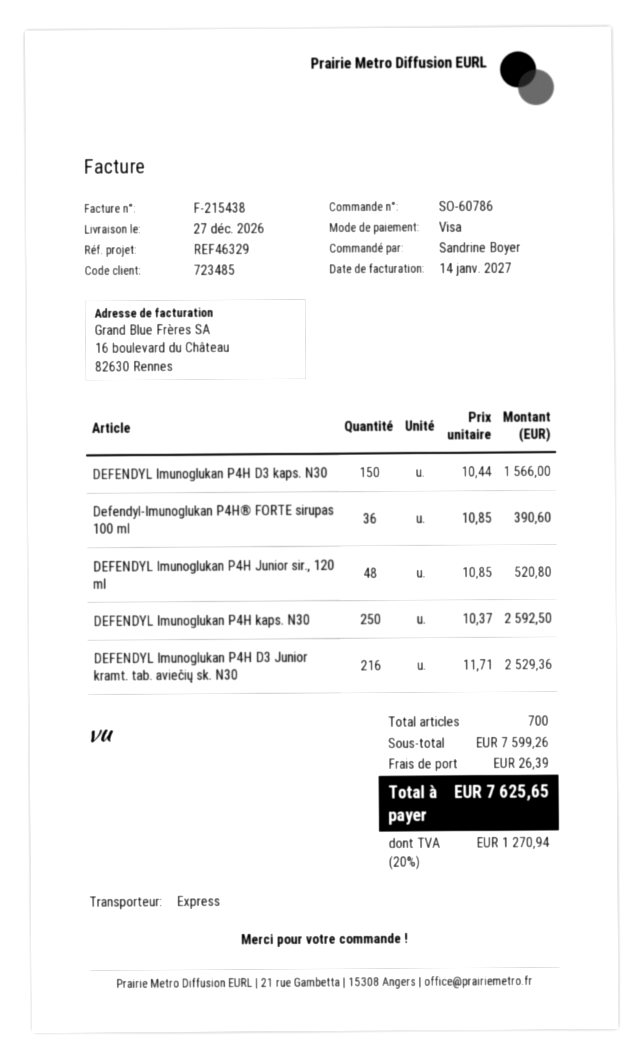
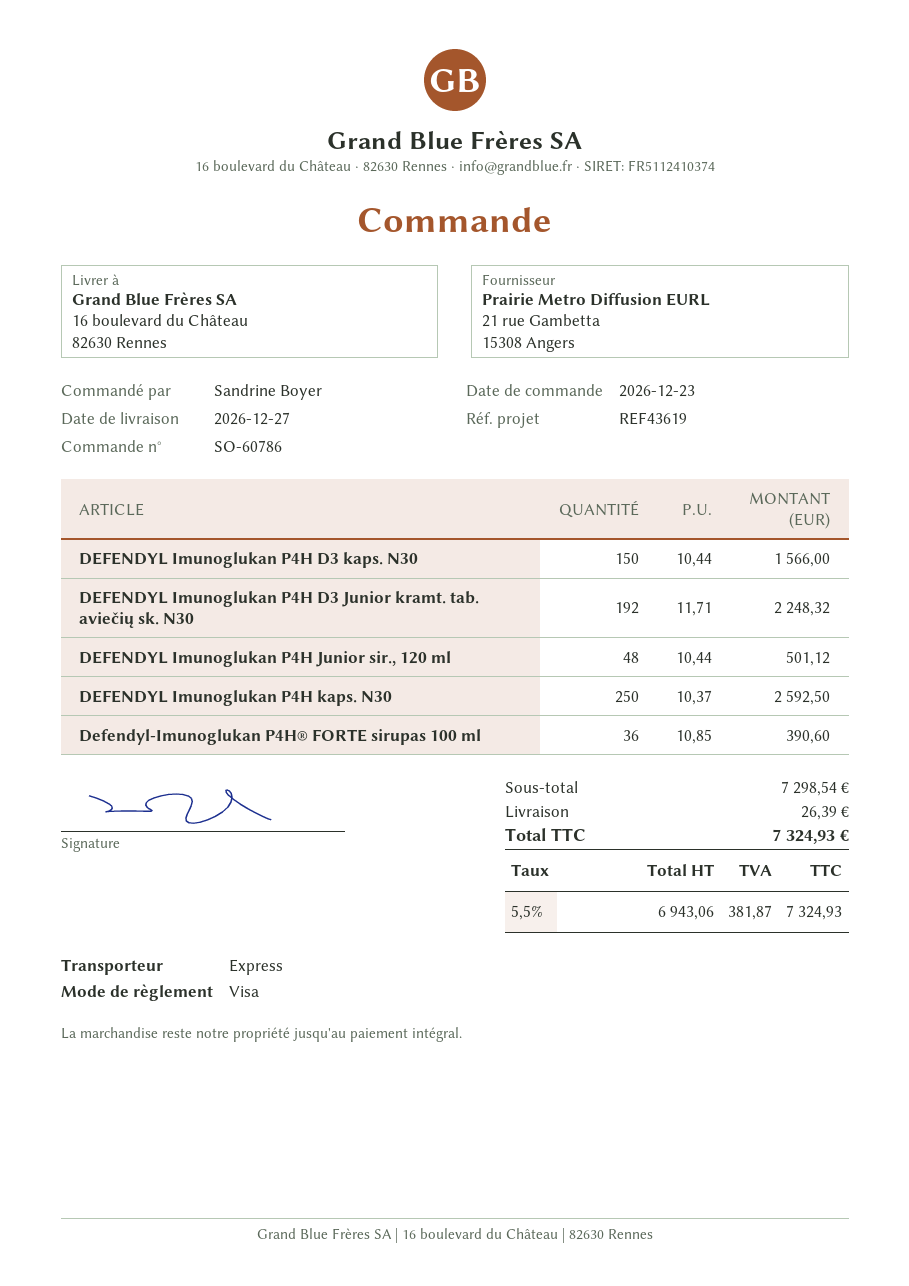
reference: REF46329 -> REF43619
DEFENDYL Imunoglukan P4H Junior sir., 120 ml: 48 x 10.85 = 520.80 -> 48 x 10.44 = 501.12
DEFENDYL Imunoglukan P4H D3 Junior kramt. tab. aviečių sk. N30: 216 x 11.71 = 2529.36 -> 192 x 11.71 = 2248.32
subtotal: 7599.26 -> 7298.54
tax: 20% = 1270.94 -> 5.5% = 381.87
total: 7625.65 -> 7324.93

